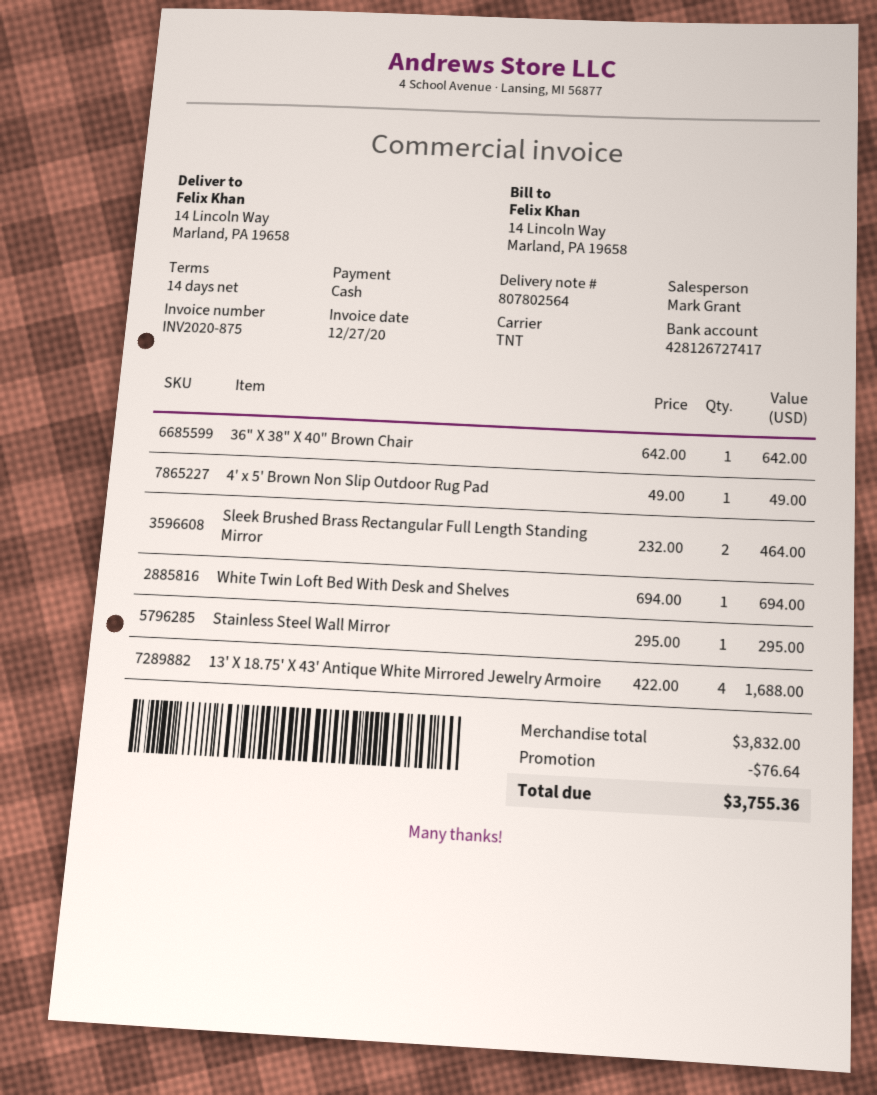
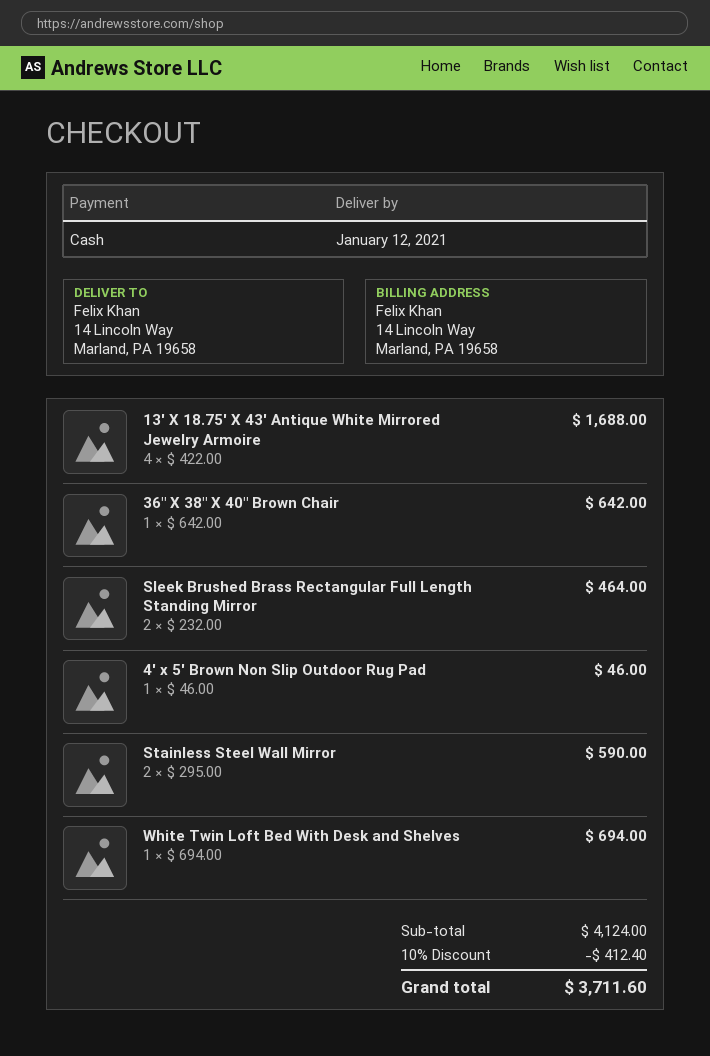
4' x 5' Brown Non Slip Outdoor Rug Pad: 1 x 49.00 = 49.00 -> 1 x 46.00 = 46.00
Stainless Steel Wall Mirror: 1 x 295.00 = 295.00 -> 2 x 295.00 = 590.00
subtotal: 3832.00 -> 4124.00
discount: 76.64 -> 412.40
total: 3755.36 -> 3711.60

